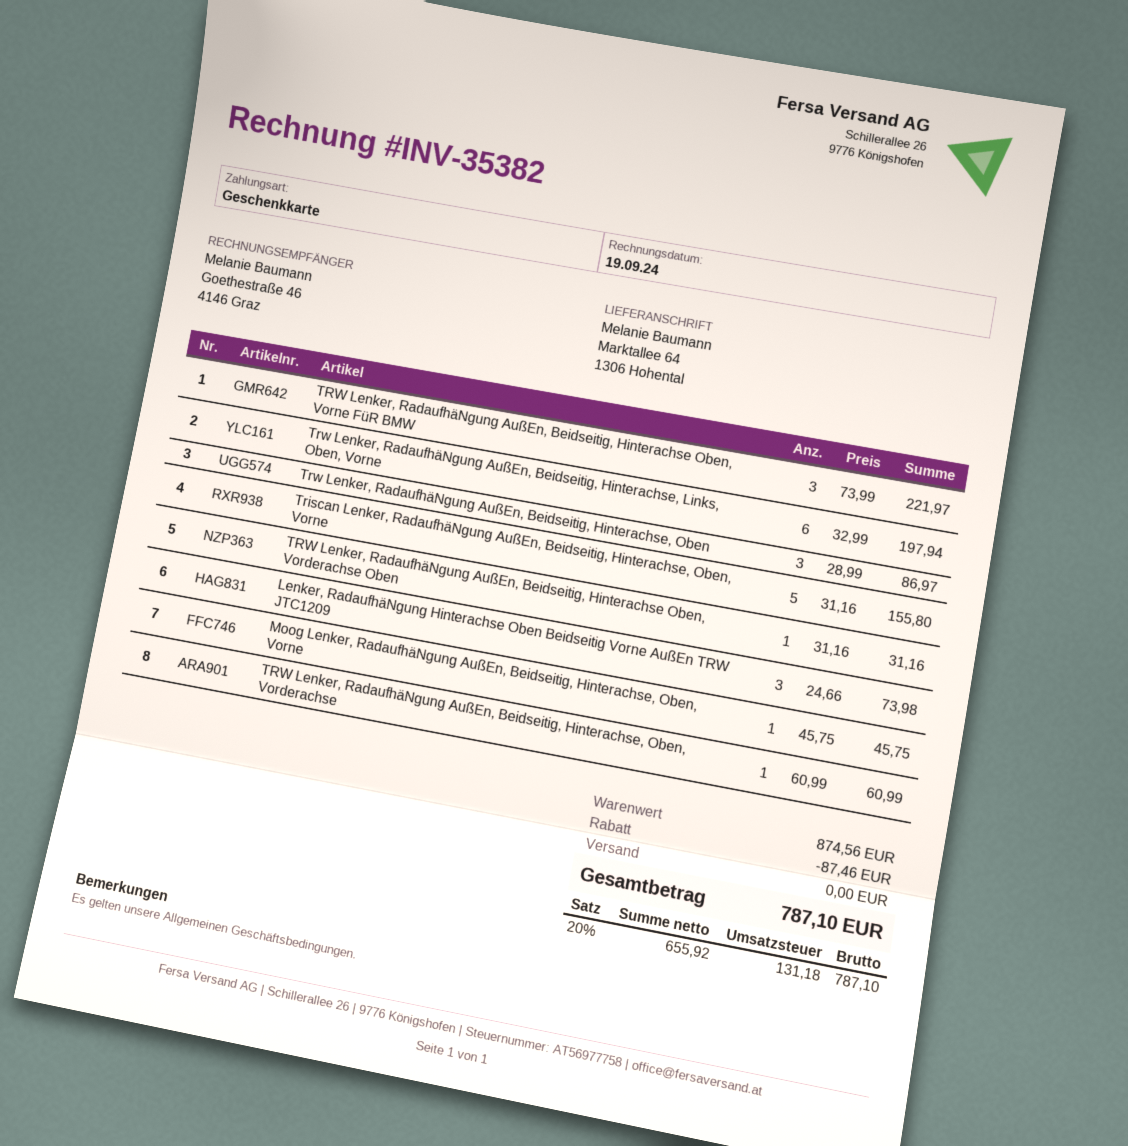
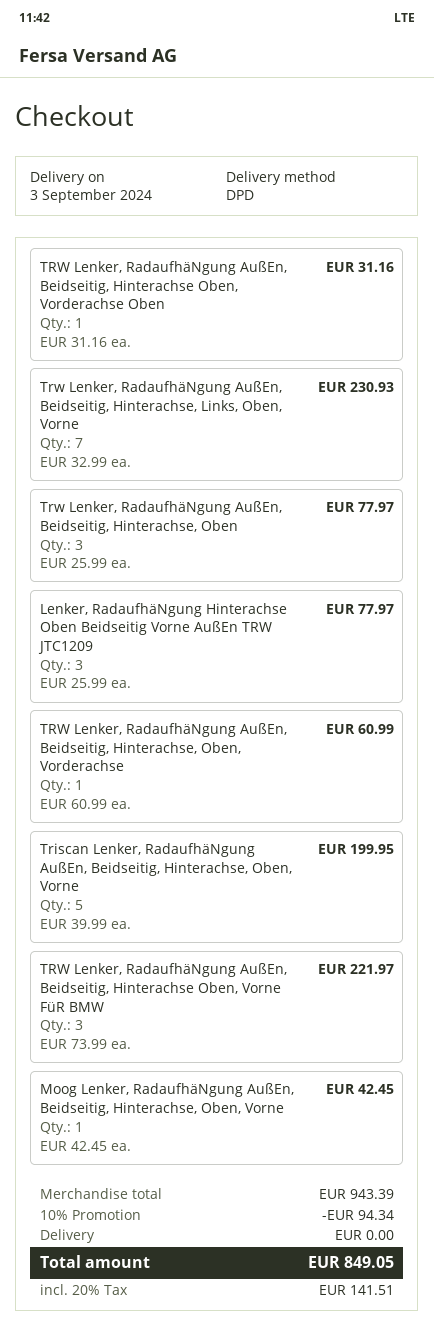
Trw Lenker, RadaufhäNgung AußEn, Beidseitig, Hinterachse, Links, Oben, Vorne: 6 x 32.99 = 197.94 -> 7 x 32.99 = 230.93
Trw Lenker, RadaufhäNgung AußEn, Beidseitig, Hinterachse, Oben: 3 x 28.99 = 86.97 -> 3 x 25.99 = 77.97
Triscan Lenker, RadaufhäNgung AußEn, Beidseitig, Hinterachse, Oben, Vorne: 5 x 31.16 = 155.80 -> 5 x 39.99 = 199.95
Lenker, RadaufhäNgung Hinterachse Oben Beidseitig Vorne AußEn TRW JTC1209: 3 x 24.66 = 73.98 -> 3 x 25.99 = 77.97
Moog Lenker, RadaufhäNgung AußEn, Beidseitig, Hinterachse, Oben, Vorne: 1 x 45.75 = 45.75 -> 1 x 42.45 = 42.45
subtotal: 874.56 -> 943.39
discount: 87.46 -> 94.34
tax: 20% = 131.18 -> 20% = 141.51
total: 787.10 -> 849.05

